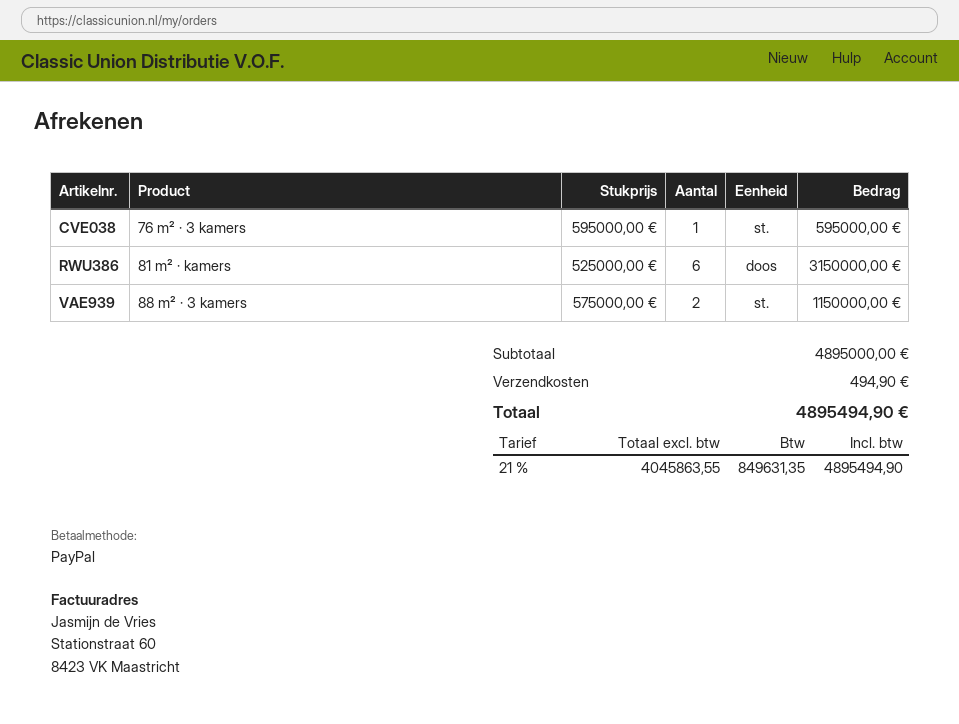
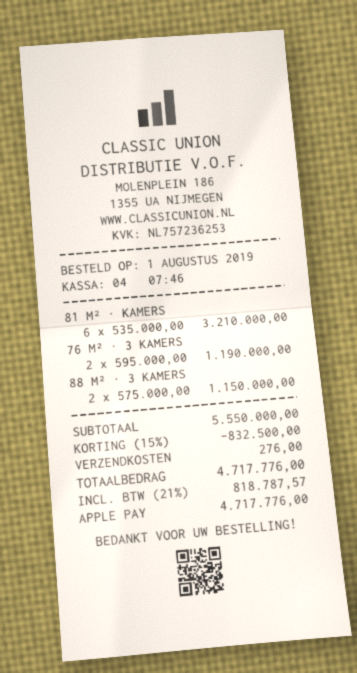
payment method: PayPal -> Apple Pay
76 m² · 3 kamers: 1 x 595000.00 = 595000.00 -> 2 x 595000.00 = 1190000.00
81 m² · kamers: 6 x 525000.00 = 3150000.00 -> 6 x 535000.00 = 3210000.00
subtotal: 4895000.00 -> 5550000.00
discount: none -> 15% = 832500.00
shipping: 494.90 -> 276.00
tax: 21% = 849631.35 -> 21% = 818787.57
total: 4895494.90 -> 4717776.00

